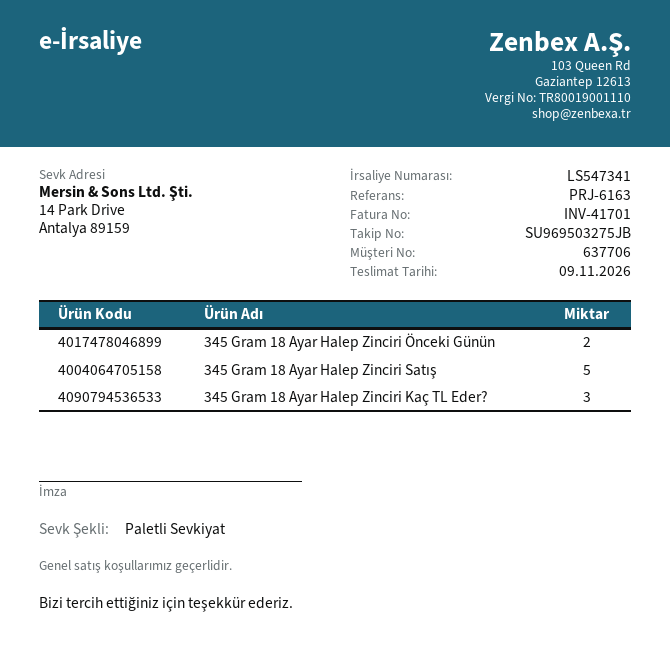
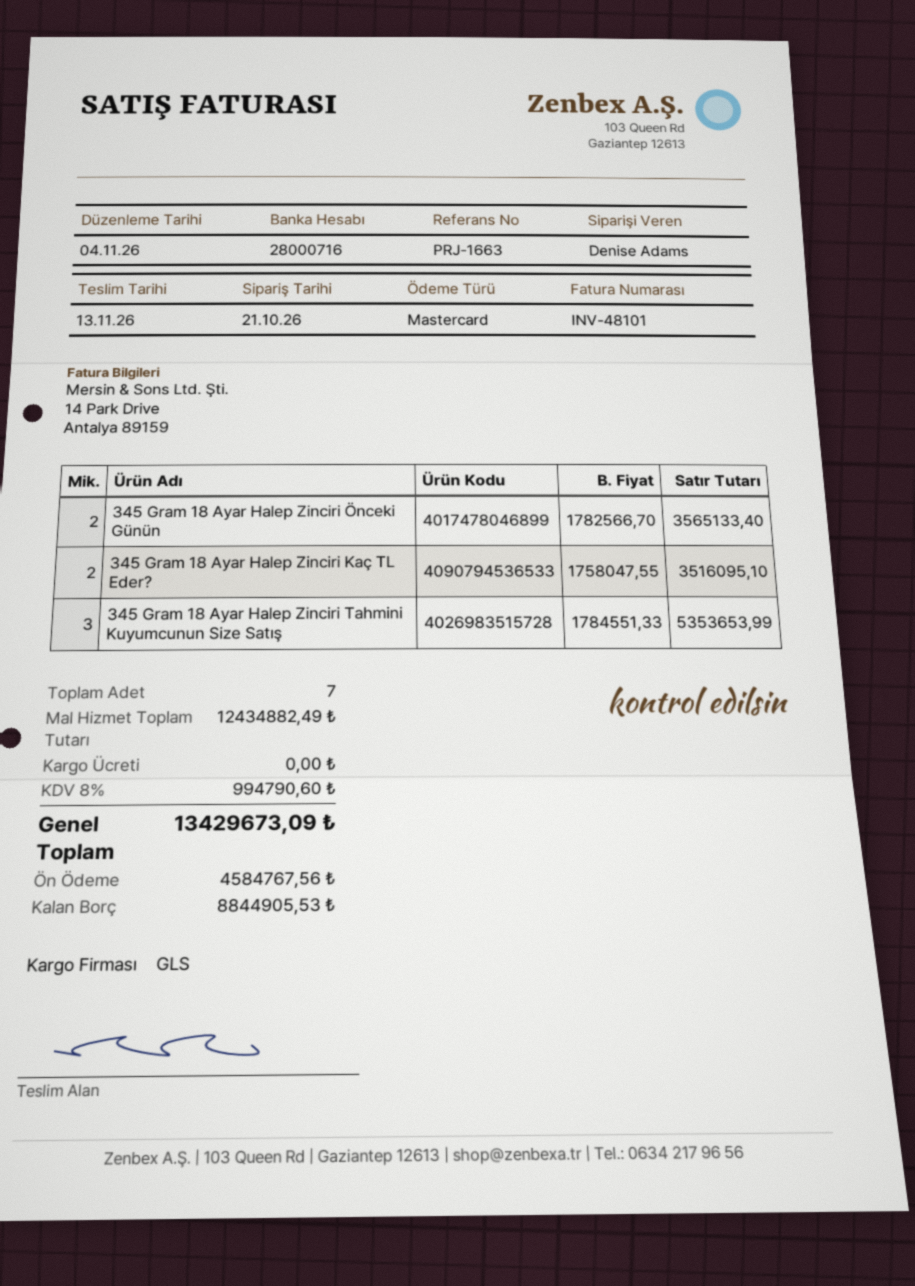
delivery date: 2026-11-09 -> 2026-11-13
invoice number: INV-41701 -> INV-48101
reference: PRJ-6163 -> PRJ-1663
shipping method: pallet freight -> GLS
345 Gram 18 Ayar Halep Zinciri Satış: 5 -> none
345 Gram 18 Ayar Halep Zinciri Kaç TL Eder?: 3 -> 2
345 Gram 18 Ayar Halep Zinciri Tahmini Kuyumcunun Size Satış: none -> 3

